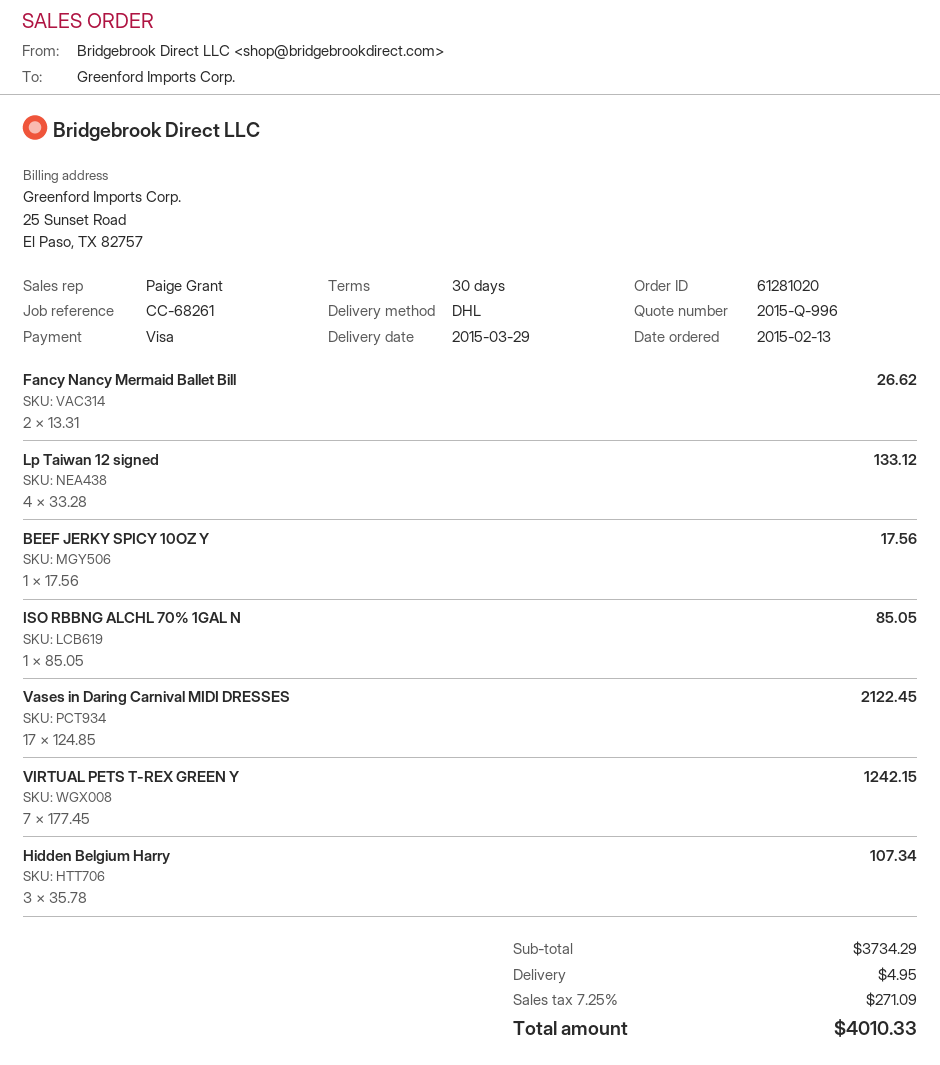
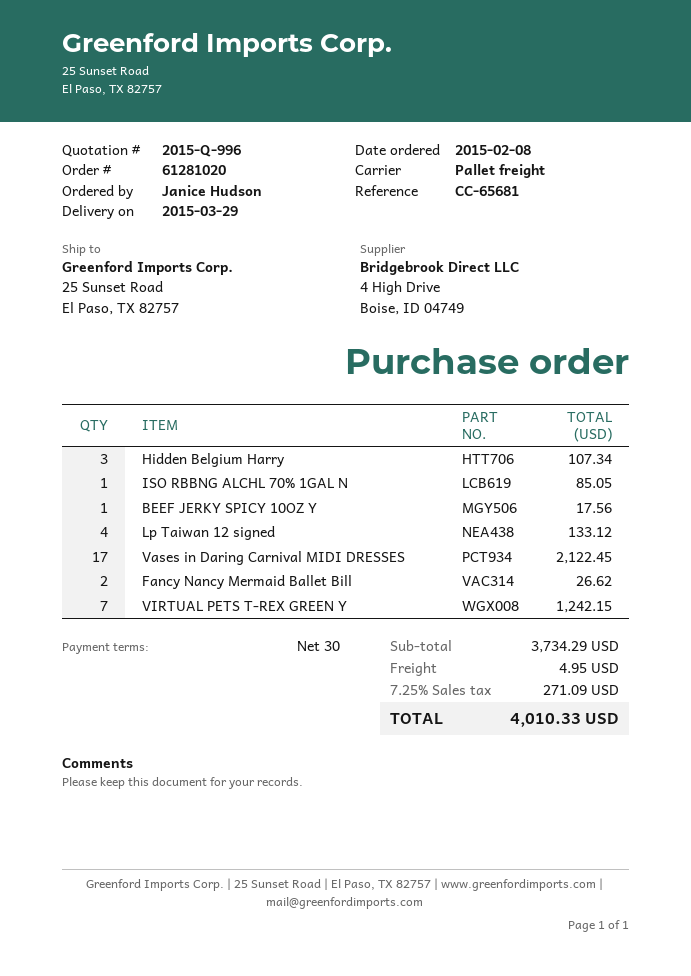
order date: 2015-02-13 -> 2015-02-08
reference: CC-68261 -> CC-65681
shipping method: DHL -> pallet freight

